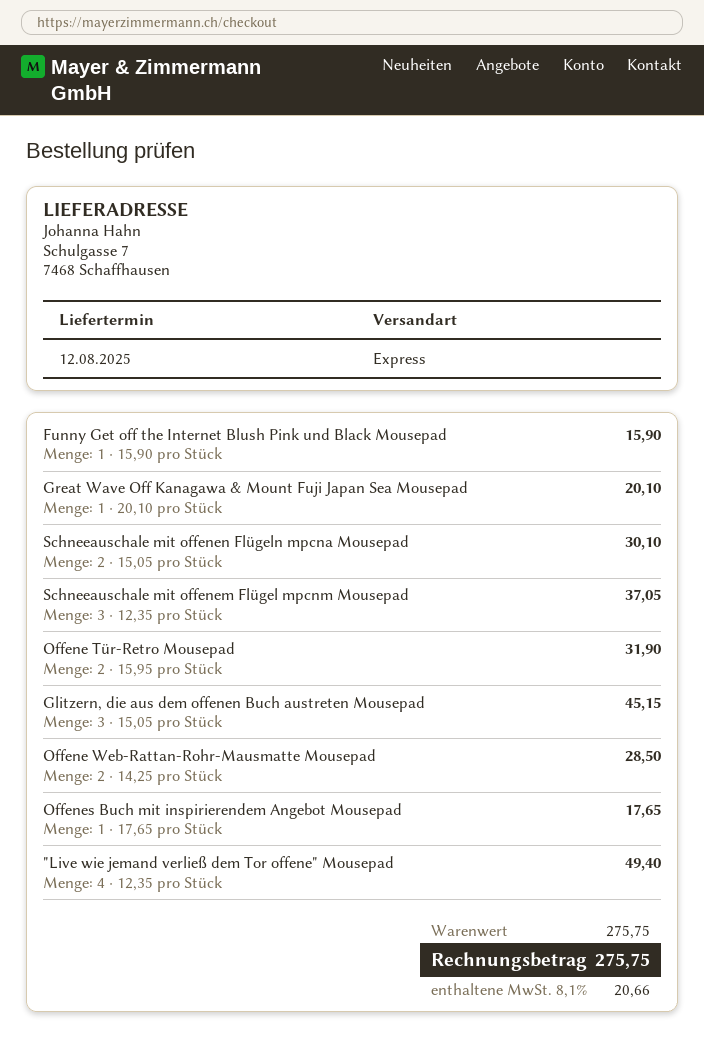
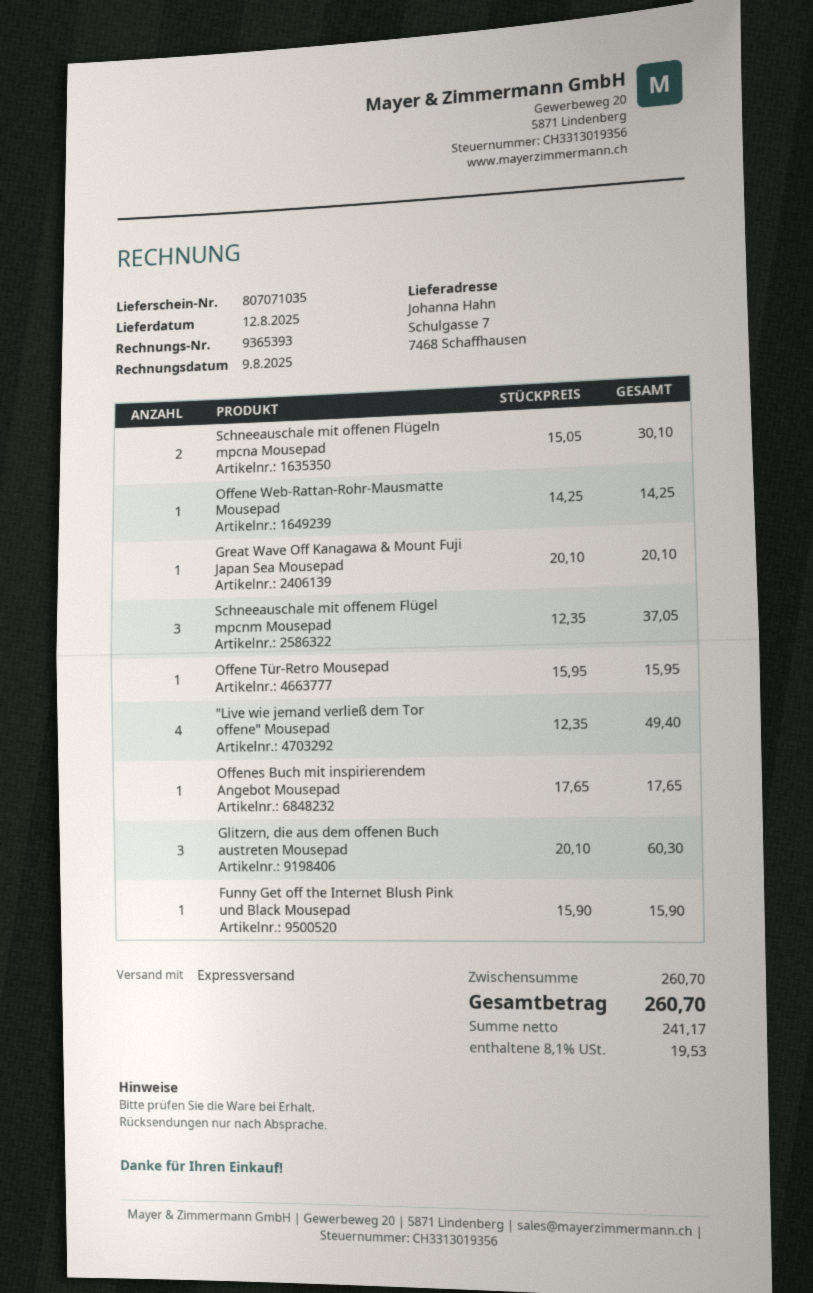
Offene Tür-Retro Mousepad: 2 x 15.95 = 31.90 -> 1 x 15.95 = 15.95
Glitzern, die aus dem offenen Buch austreten Mousepad: 3 x 15.05 = 45.15 -> 3 x 20.10 = 60.30
Offene Web-Rattan-Rohr-Mausmatte Mousepad: 2 x 14.25 = 28.50 -> 1 x 14.25 = 14.25
subtotal: 275.75 -> 260.70
tax: 8.1% = 20.66 -> 8.1% = 19.53
total: 275.75 -> 260.70

